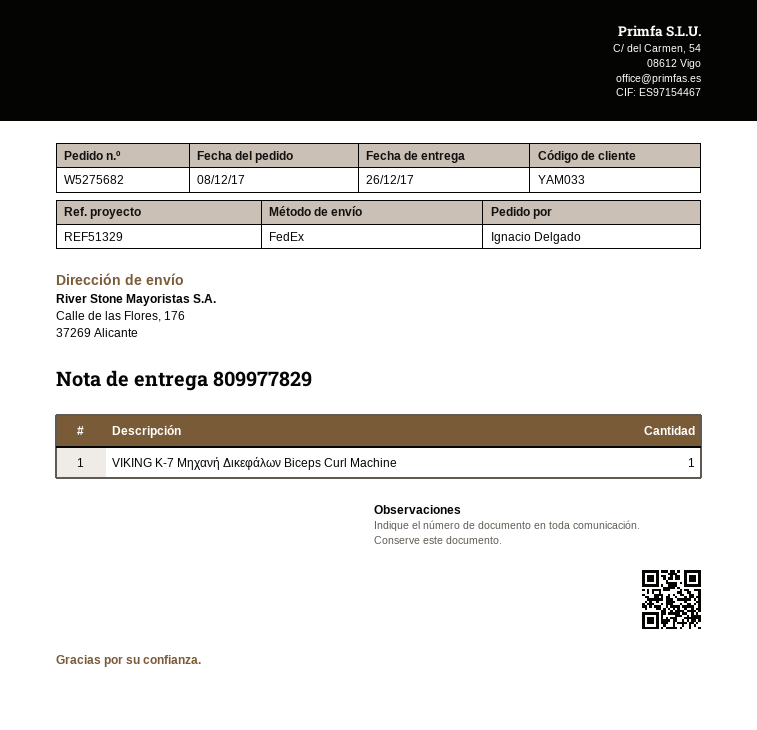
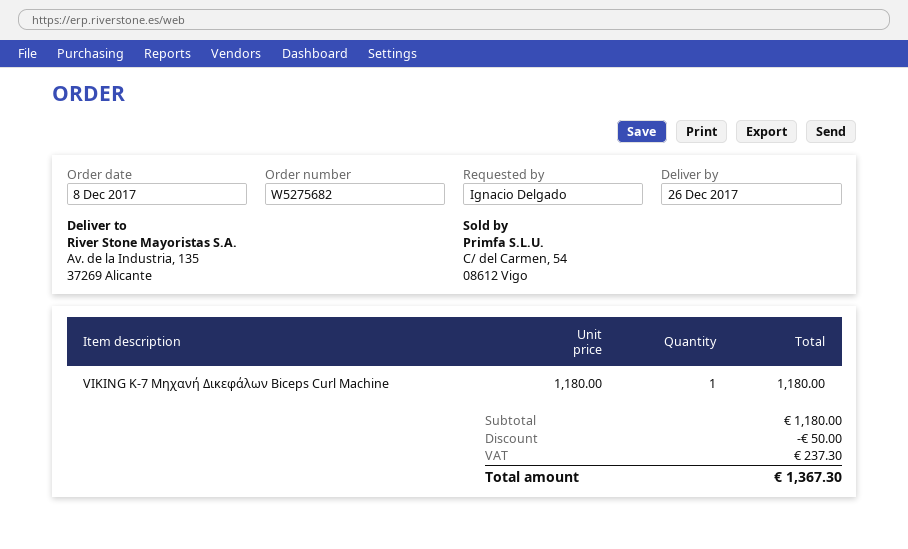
ship to: Calle de las Flores, 176, 37269 Alicante -> Av. de la Industria, 135, 37269 Alicante

